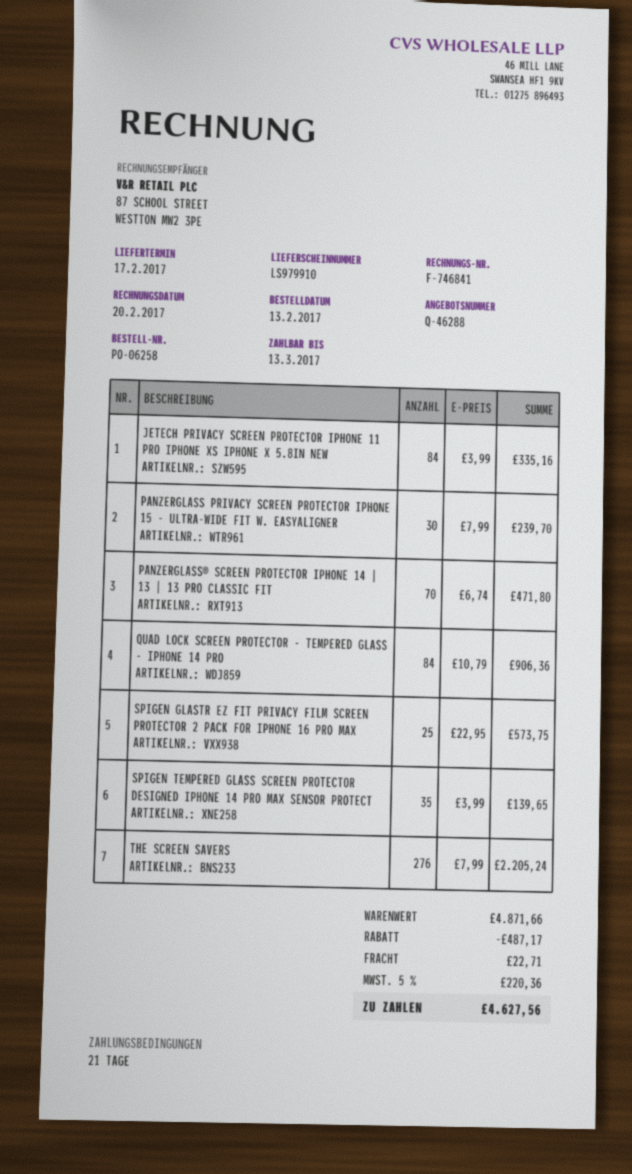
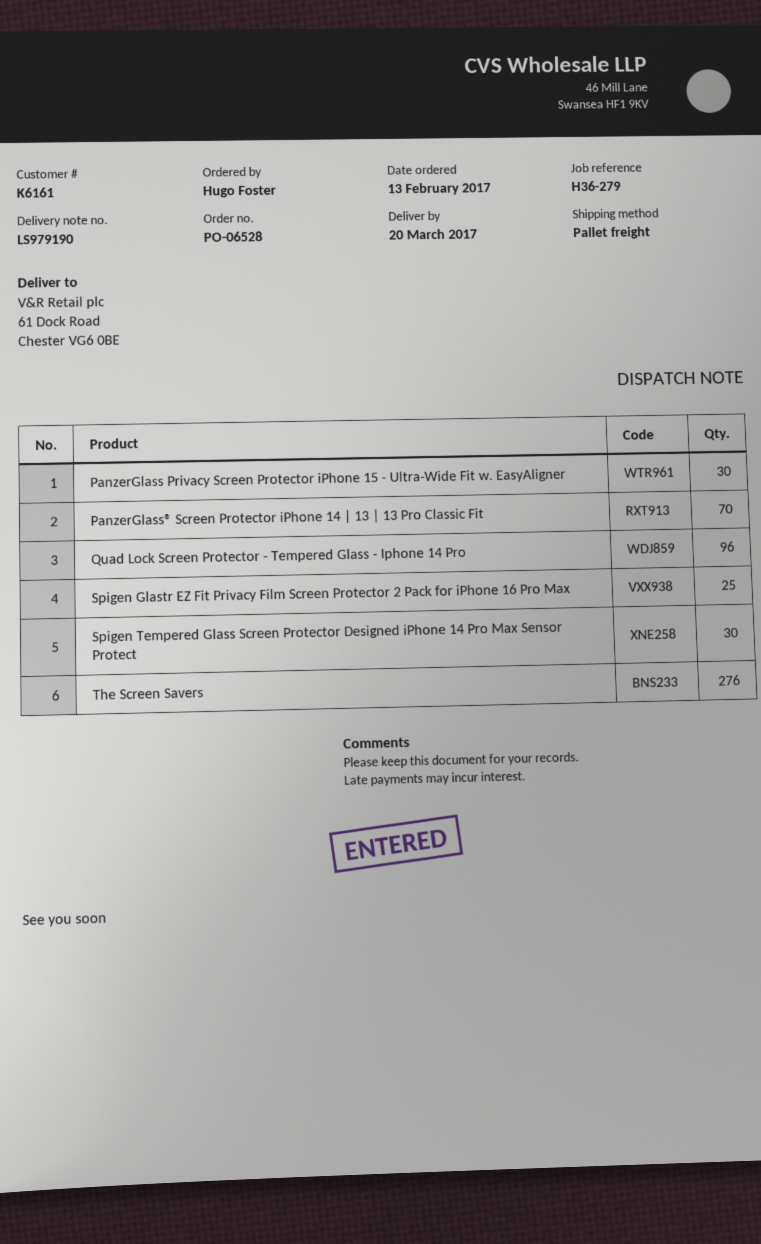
order number: PO-06258 -> PO-06528
delivery note number: LS979910 -> LS979190
delivery date: 2017-02-17 -> 2017-03-20
JETECH PRIVACY SCREEN PROTECTOR IPHONE 11 PRO IPHONE XS IPHONE X 5.8IN NEW: 84 -> none
QUAD LOCK SCREEN PROTECTOR - TEMPERED GLASS - IPHONE 14 PRO: 84 -> 96
SPIGEN TEMPERED GLASS SCREEN PROTECTOR DESIGNED IPHONE 14 PRO MAX SENSOR PROTECT: 35 -> 30

